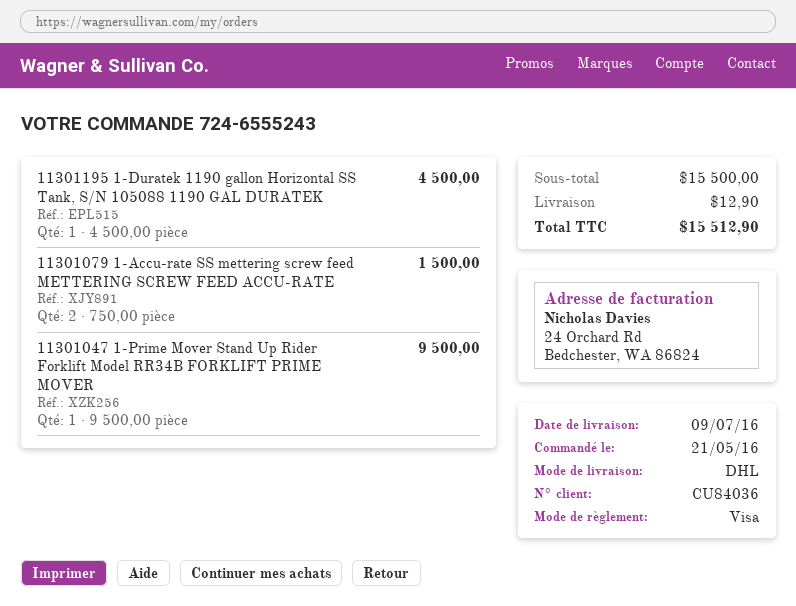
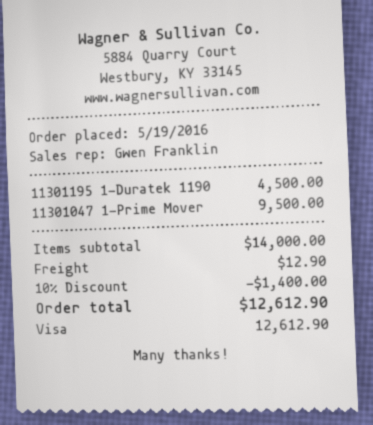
order date: 2016-05-21 -> 2016-05-19
11301079 1-Accu-rate SS mettering screw feed METTERING SCREW FEED ACCU-RATE: 2 x 750.00 = 1500.00 -> none
subtotal: 15500.00 -> 14000.00
discount: none -> 10% = 1400.00
total: 15512.90 -> 12612.90

